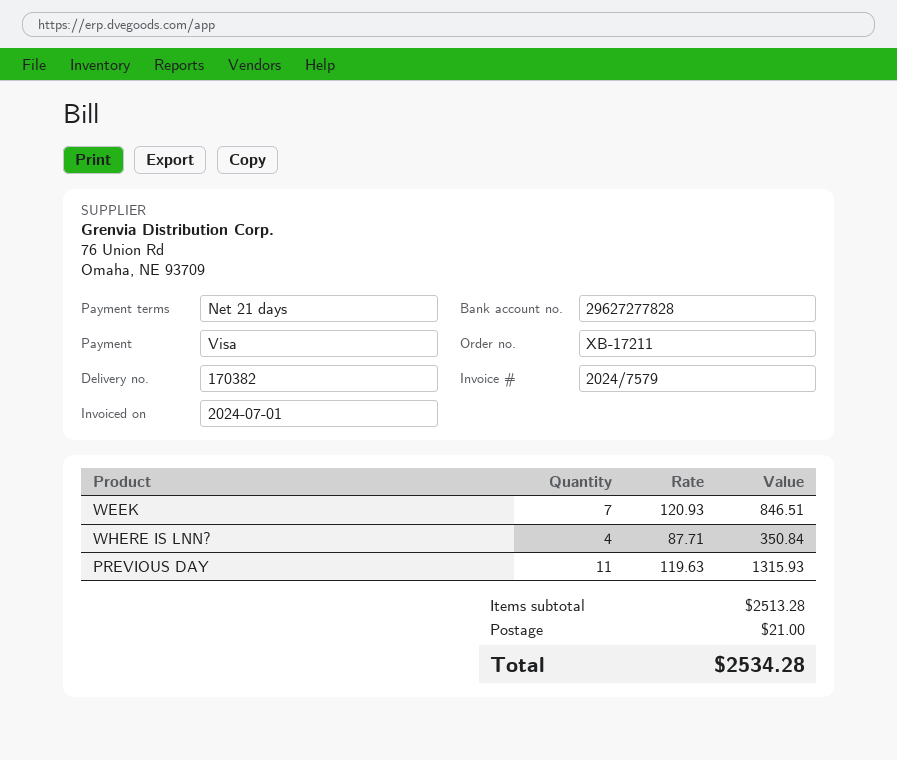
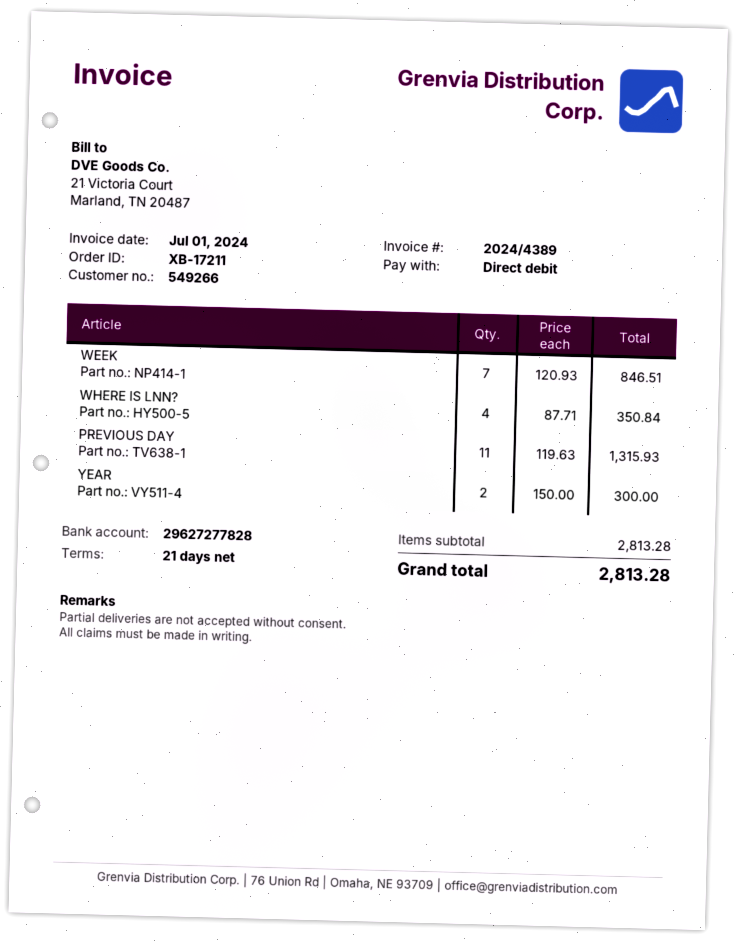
invoice number: 2024/7579 -> 2024/4389
payment method: Visa -> direct debit
YEAR: none -> 2 x 150.00 = 300.00
subtotal: 2513.28 -> 2813.28
shipping: 21.00 -> none
total: 2534.28 -> 2813.28

